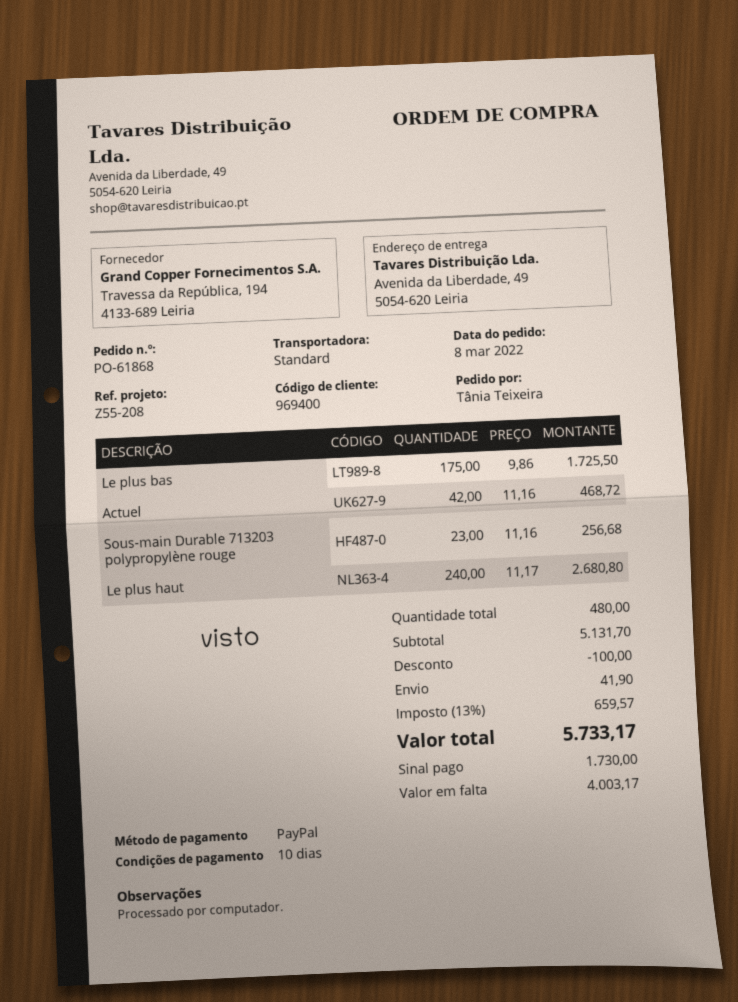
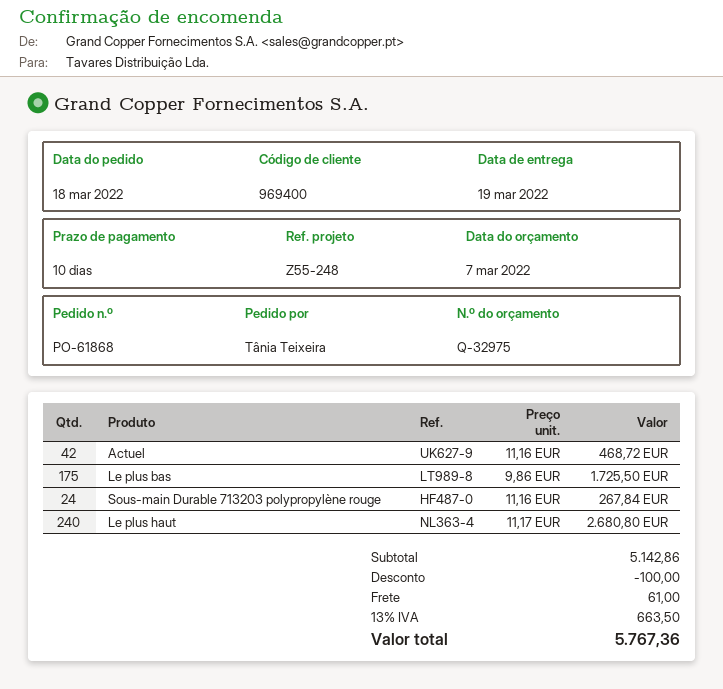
order date: 2022-03-08 -> 2022-03-18
reference: Z55-208 -> Z55-248
Sous-main Durable 713203 polypropylène rouge: 23 x 11.16 = 256.68 -> 24 x 11.16 = 267.84
subtotal: 5131.70 -> 5142.86
shipping: 41.90 -> 61.00
tax: 13% = 659.57 -> 13% = 663.50
total: 5733.17 -> 5767.36

